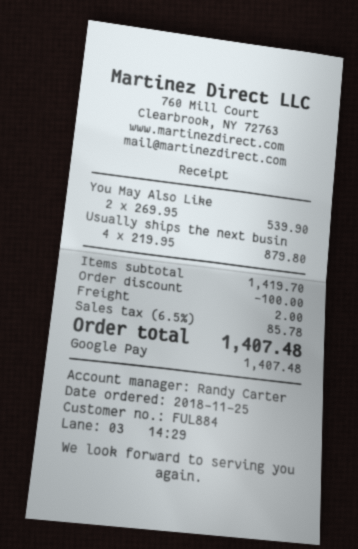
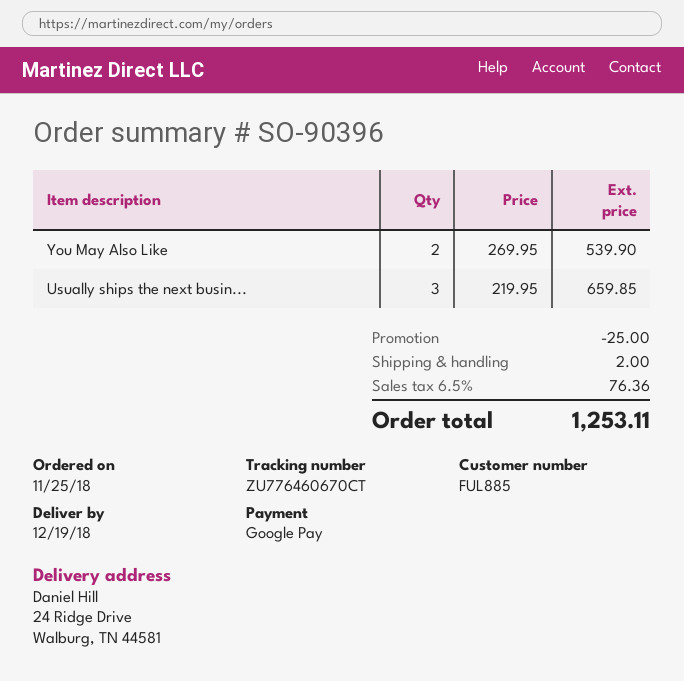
customer number: FUL884 -> FUL885
Usually ships the next busin: 4 x 219.95 = 879.80 -> 3 x 219.95 = 659.85
discount: 100.00 -> 25.00
tax: 6.5% = 85.78 -> 6.5% = 76.36
total: 1407.48 -> 1253.11

